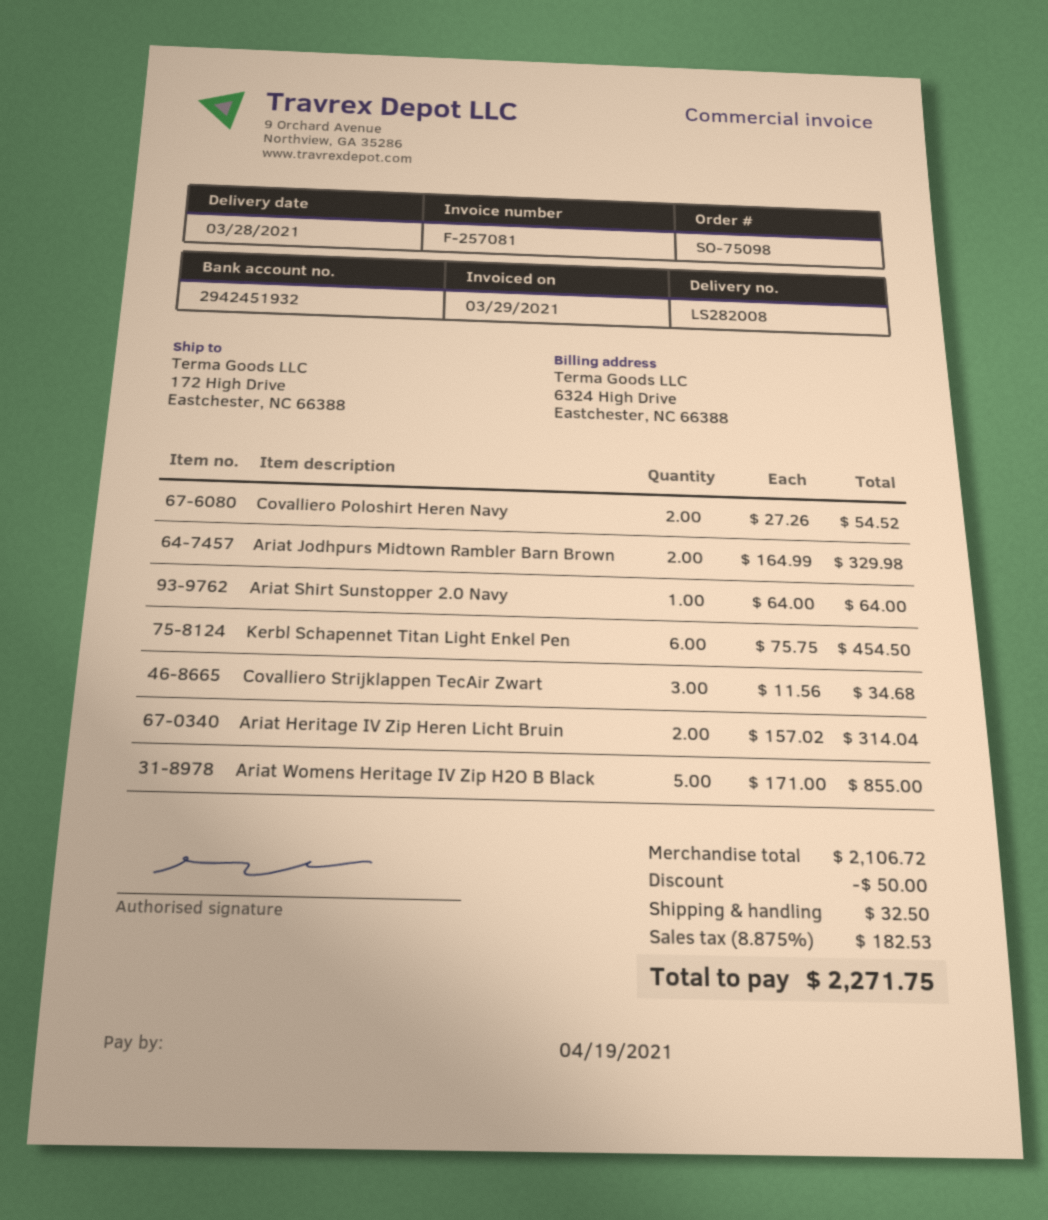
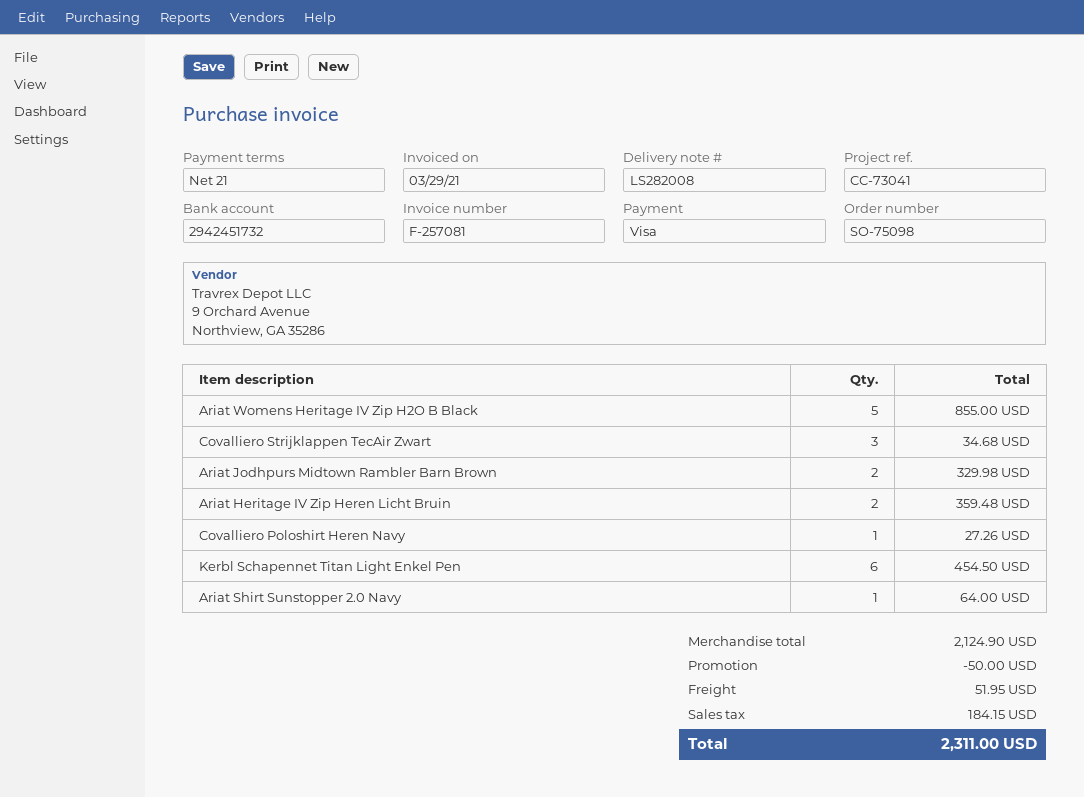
bank account: 2942451932 -> 2942451732
Covalliero Poloshirt Heren Navy: 2 for 54.52 -> 1 for 27.26
Ariat Heritage IV Zip Heren Licht Bruin: 2 for 314.04 -> 2 for 359.48
subtotal: 2106.72 -> 2124.90
shipping: 32.50 -> 51.95
tax: 182.53 -> 184.15
total: 2271.75 -> 2311.00

